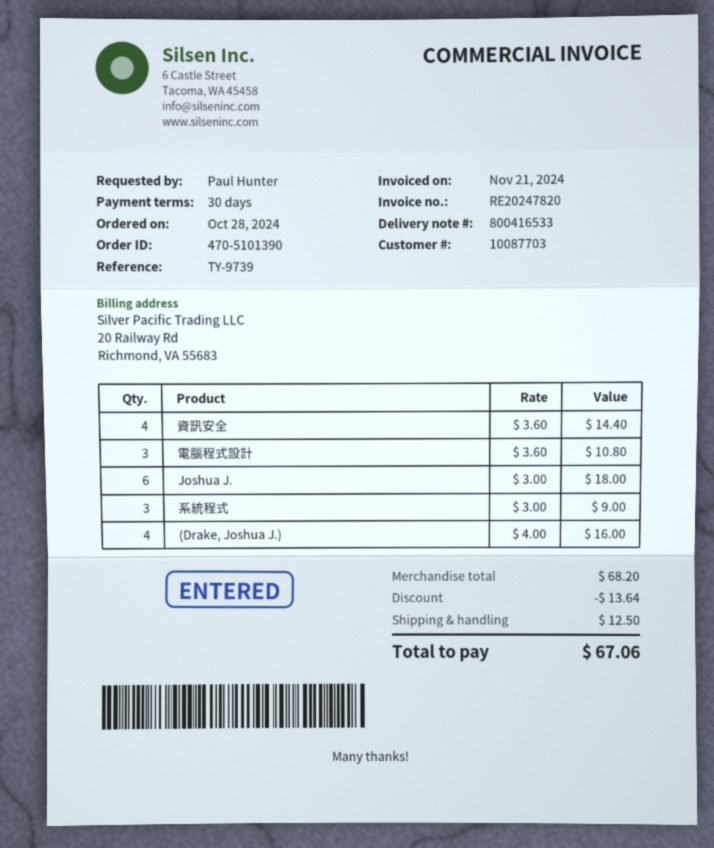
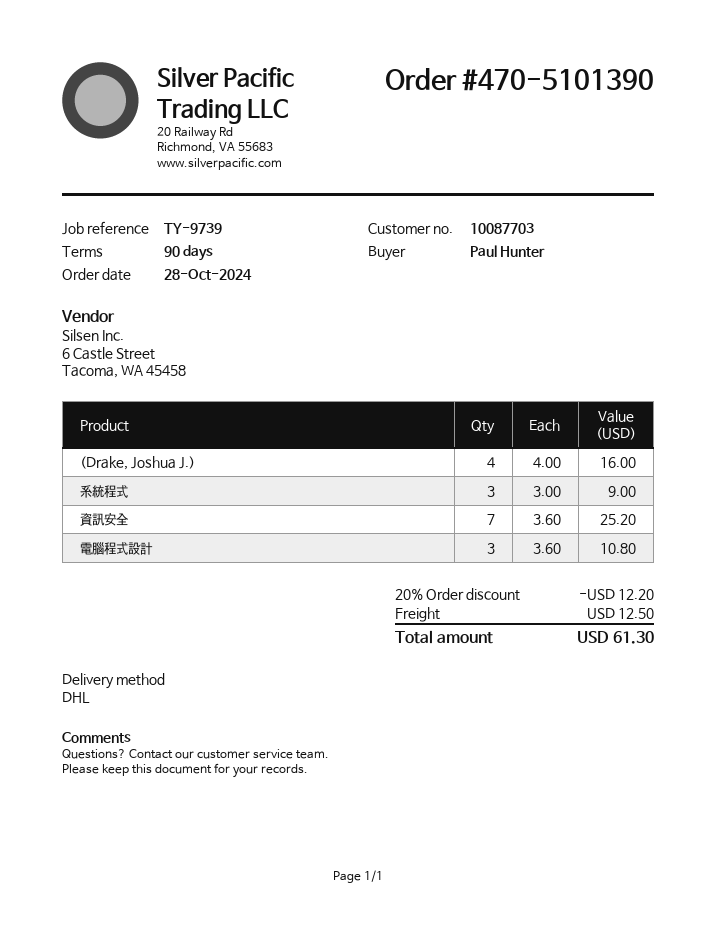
payment terms: 30 days -> 90 days
資訊安全: 4 x 3.60 = 14.40 -> 7 x 3.60 = 25.20
Joshua J.: 6 x 3.00 = 18.00 -> none
discount: 13.64 -> 12.20
total: 67.06 -> 61.30

